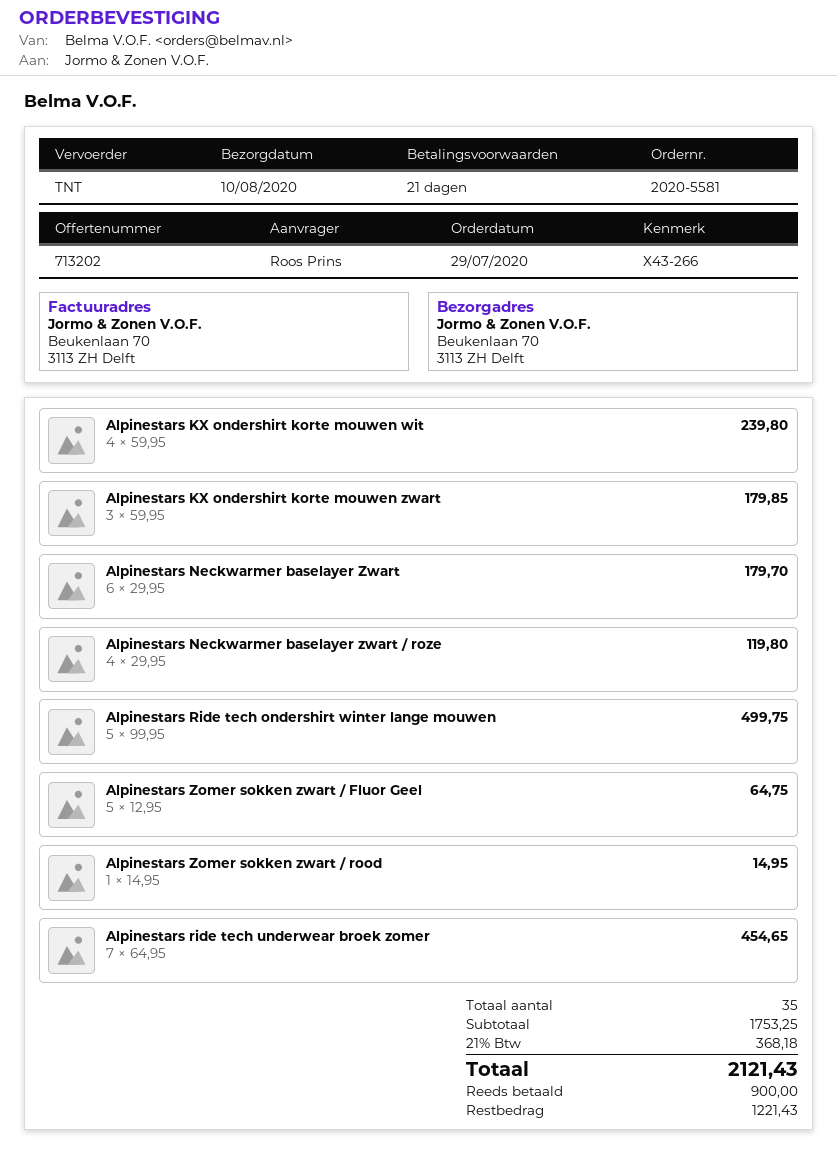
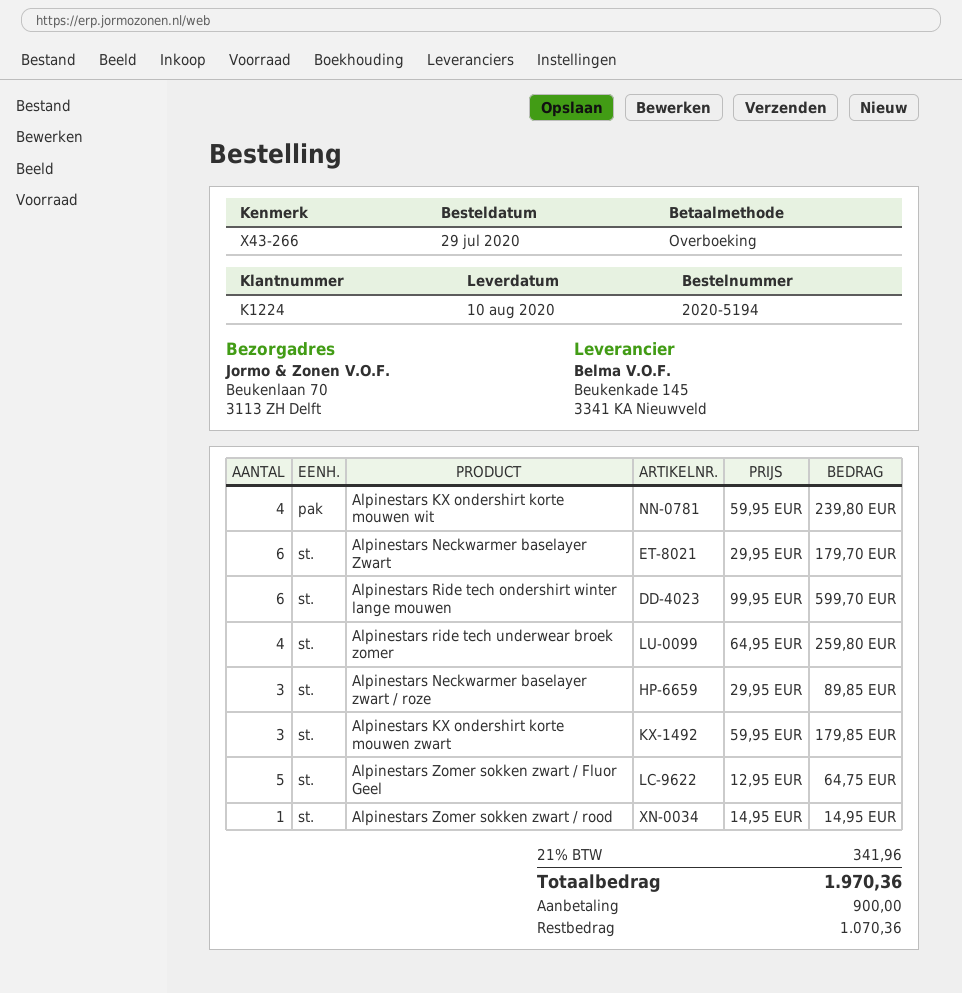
order number: 2020-5581 -> 2020-5194
Alpinestars Neckwarmer baselayer zwart / roze: 4 x 29.95 = 119.80 -> 3 x 29.95 = 89.85
Alpinestars Ride tech ondershirt winter lange mouwen: 5 x 99.95 = 499.75 -> 6 x 99.95 = 599.70
Alpinestars ride tech underwear broek zomer: 7 x 64.95 = 454.65 -> 4 x 64.95 = 259.80
tax: 21% = 368.18 -> 21% = 341.96
total: 2121.43 -> 1970.36
balance: 1221.43 -> 1070.36

